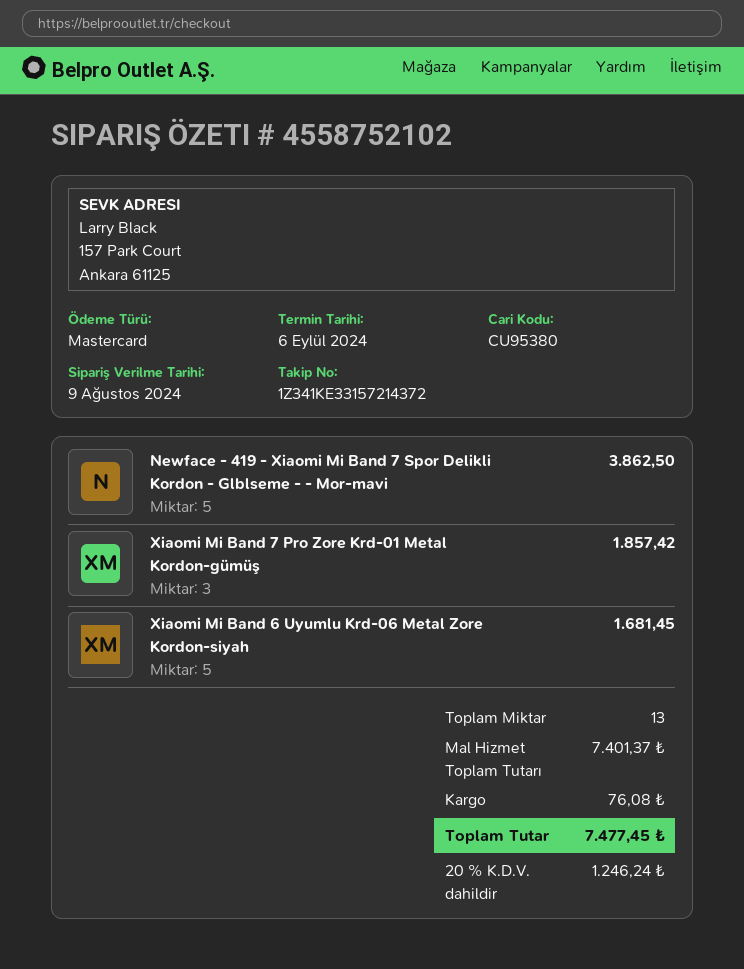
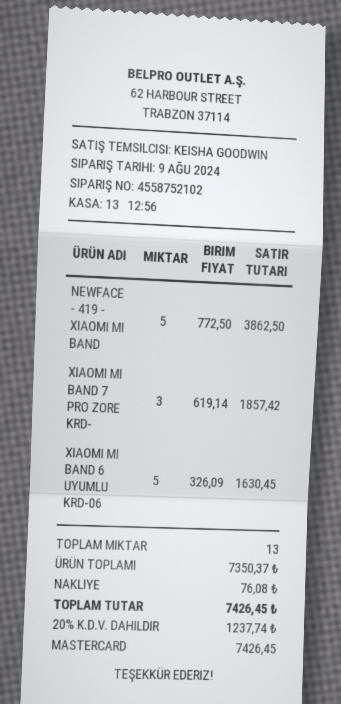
Xiaomi Mi Band 6 Uyumlu Krd-06 Metal Zore Kordon-siyah: 5 for 1681.45 -> 5 for 1630.45
subtotal: 7401.37 -> 7350.37
tax: 20% = 1246.24 -> 20% = 1237.74
total: 7477.45 -> 7426.45

